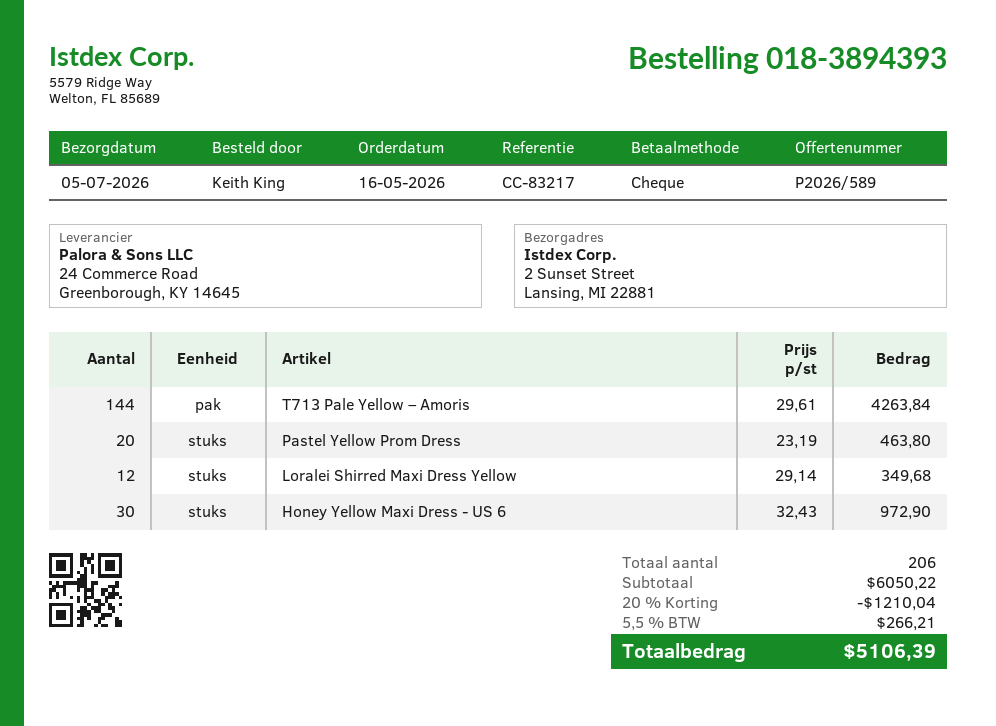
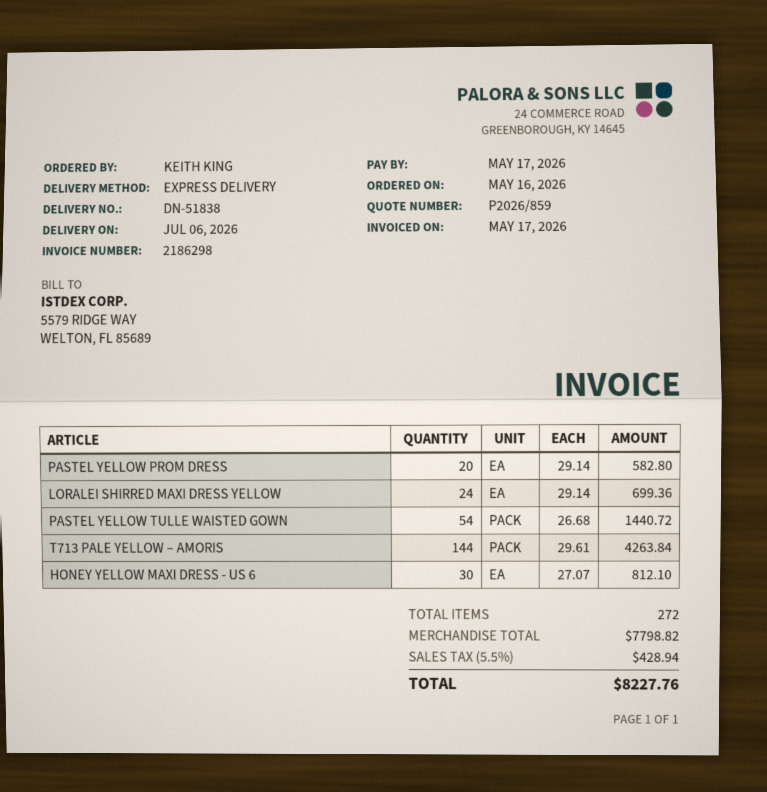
quote number: P2026/589 -> P2026/859
delivery date: 2026-07-05 -> 2026-07-06
Pastel Yellow Prom Dress: 20 x 23.19 = 463.80 -> 20 x 29.14 = 582.80
Loralei Shirred Maxi Dress Yellow: 12 x 29.14 = 349.68 -> 24 x 29.14 = 699.36
Honey Yellow Maxi Dress - US 6: 30 x 32.43 = 972.90 -> 30 x 27.07 = 812.10
PASTEL YELLOW TULLE WAISTED GOWN: none -> 54 x 26.68 = 1440.72
total quantity: 206 -> 272
subtotal: 6050.22 -> 7798.82
discount: 20% = 1210.04 -> none
tax: 5.5% = 266.21 -> 5.5% = 428.94
total: 5106.39 -> 8227.76

